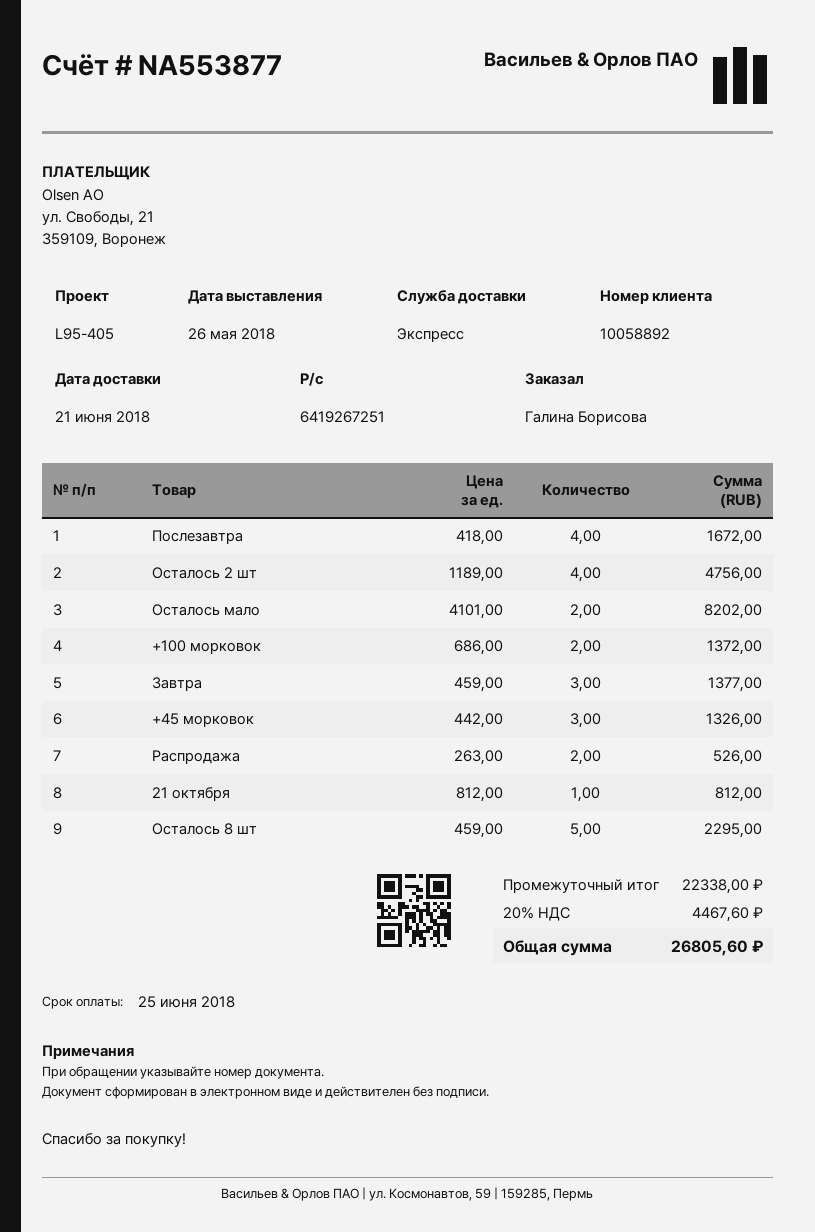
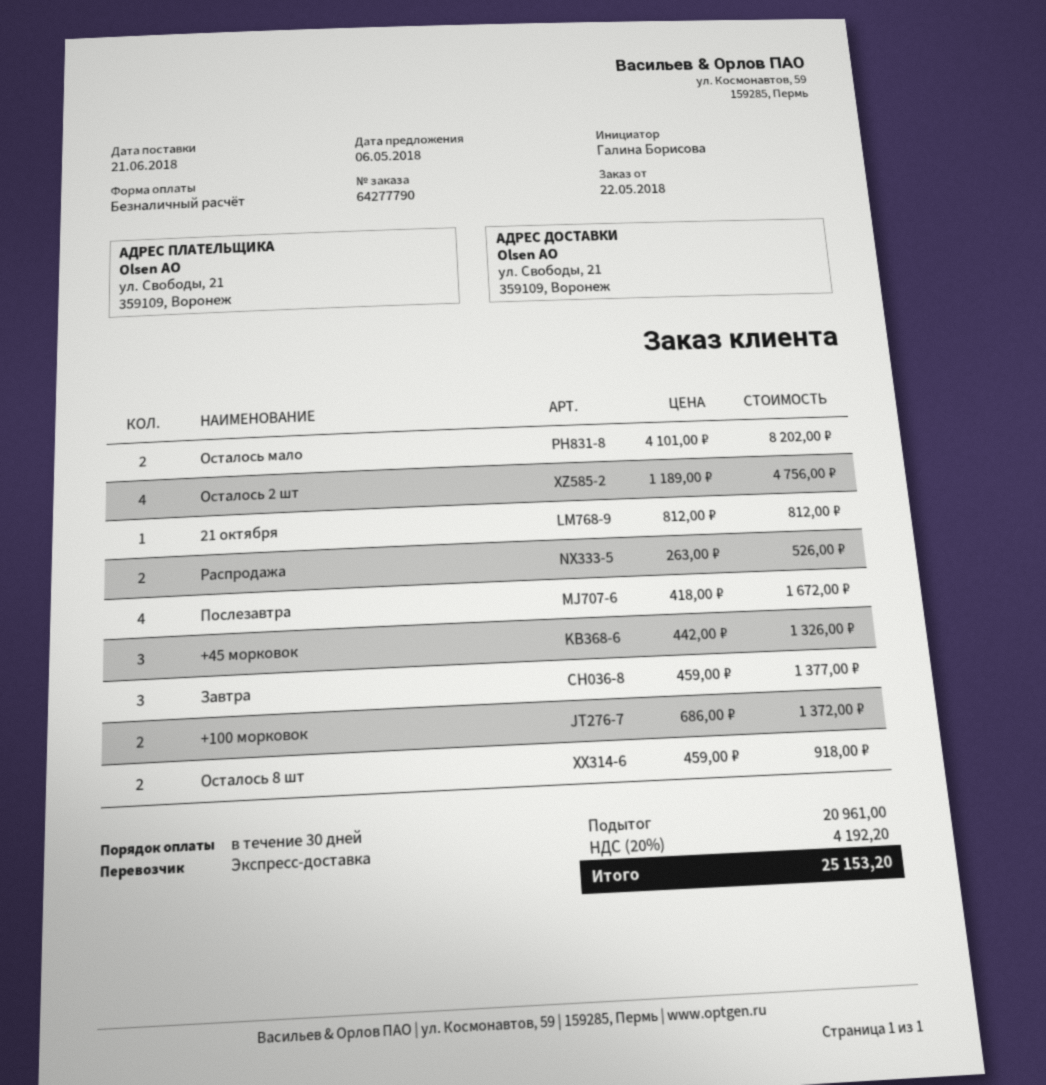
Осталось 8 шт: 5 x 459.00 = 2295.00 -> 2 x 459.00 = 918.00
subtotal: 22338.00 -> 20961.00
tax: 20% = 4467.60 -> 20% = 4192.20
total: 26805.60 -> 25153.20

